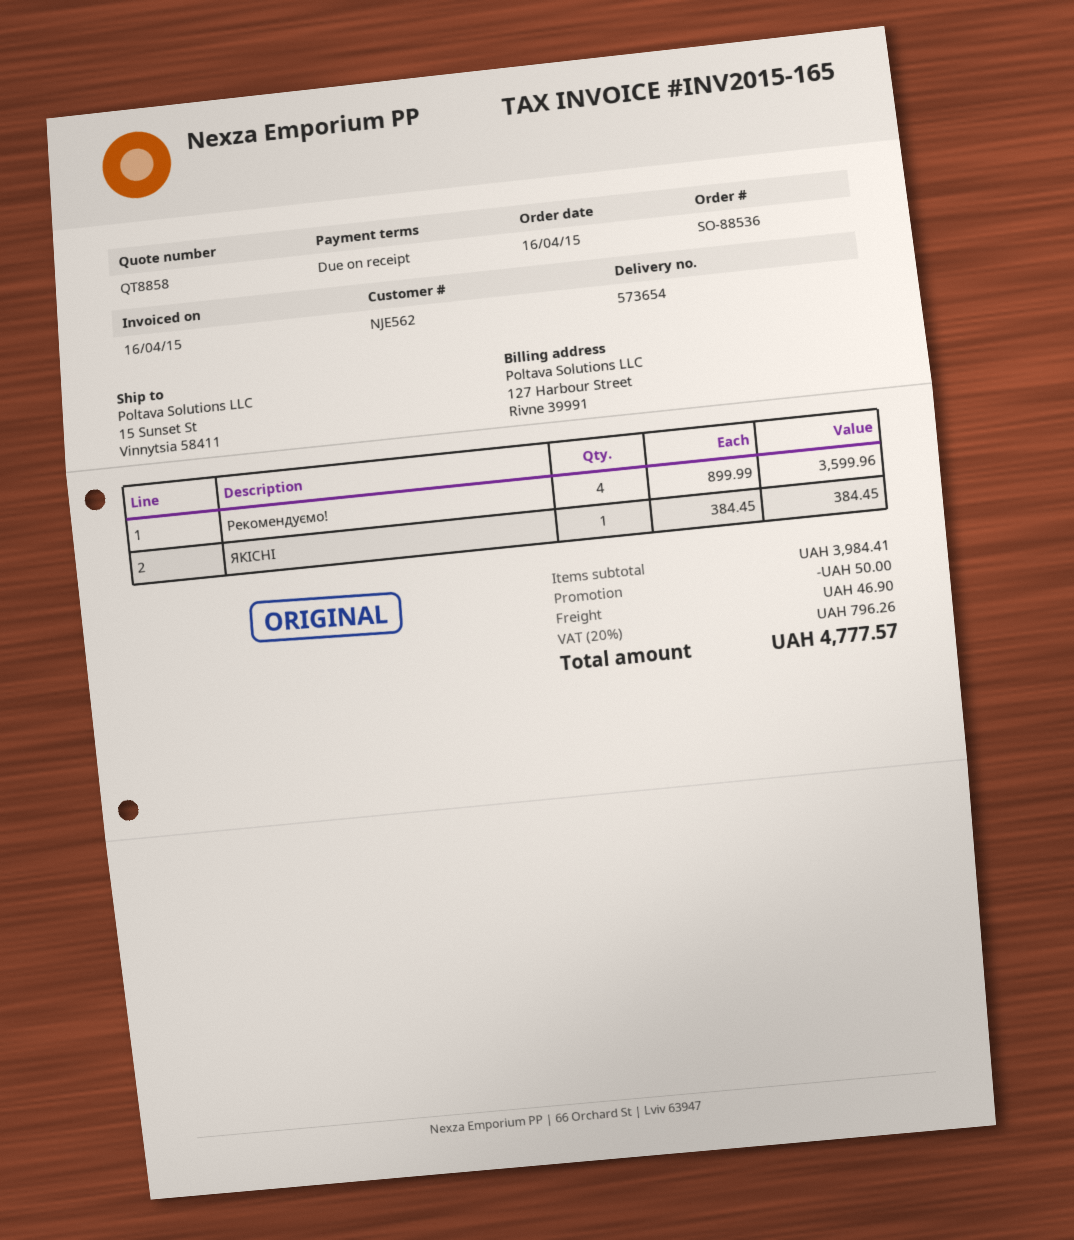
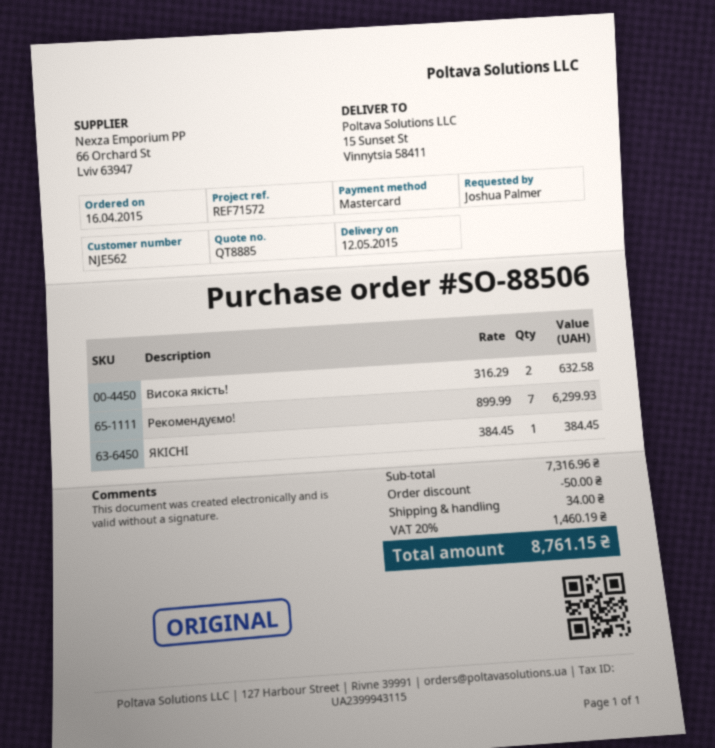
quote number: QT8858 -> QT8885
order number: SO-88536 -> SO-88506
Рекомендуємо!: 4 x 899.99 = 3599.96 -> 7 x 899.99 = 6299.93
Висока якість!: none -> 2 x 316.29 = 632.58
subtotal: 3984.41 -> 7316.96
shipping: 46.90 -> 34.00
tax: 20% = 796.26 -> 20% = 1460.19
total: 4777.57 -> 8761.15

